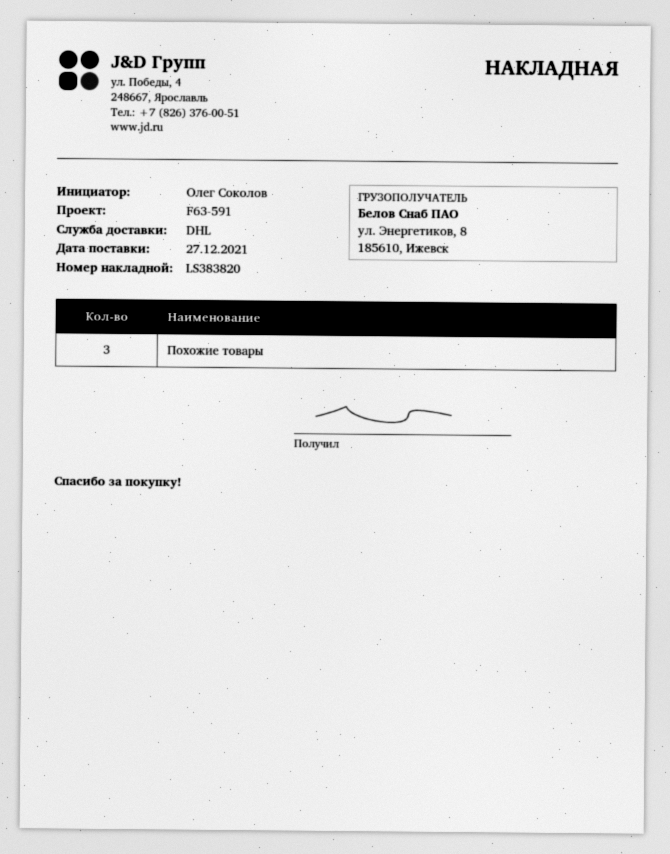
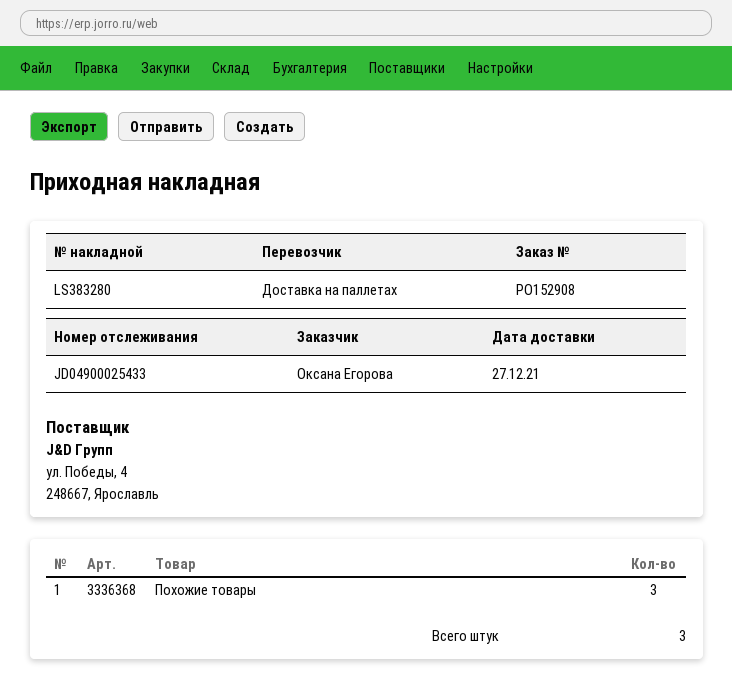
delivery note number: LS383820 -> LS383280
ordered by: Олег Соколов -> Оксана Егорова
shipping method: DHL -> pallet freight

